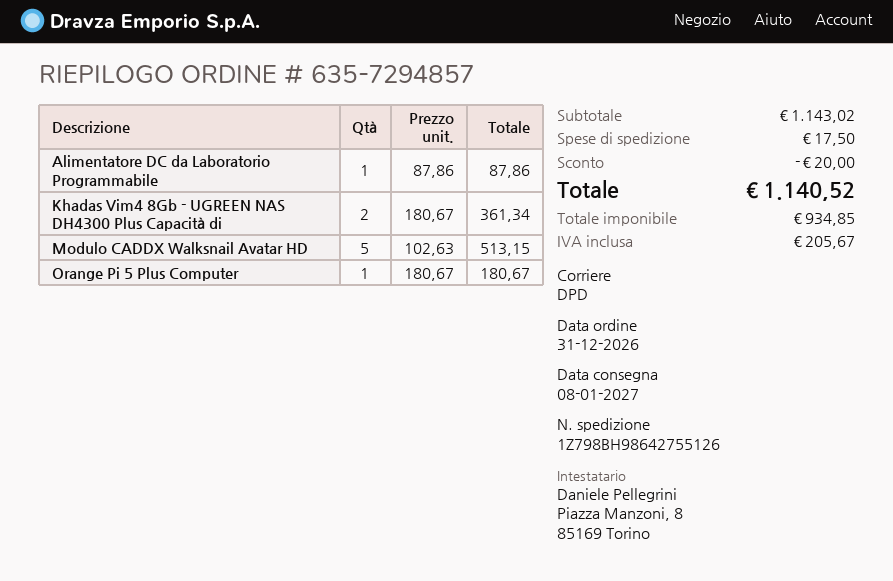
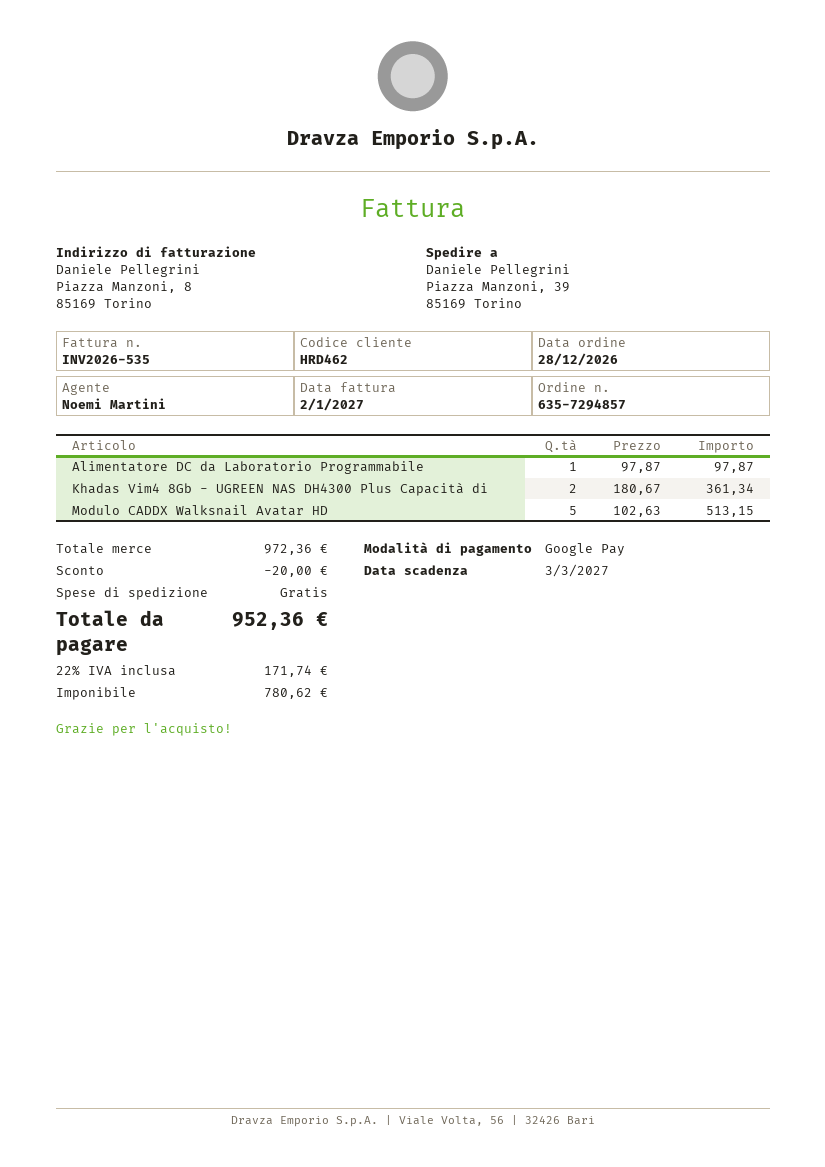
order date: 2026-12-31 -> 2026-12-28
Alimentatore DC da Laboratorio Programmabile: 1 x 87.86 = 87.86 -> 1 x 97.87 = 97.87
Orange Pi 5 Plus Computer: 1 x 180.67 = 180.67 -> none
subtotal: 1143.02 -> 972.36
shipping: 17.50 -> 0.00
net: 934.85 -> 780.62
tax: 205.67 -> 171.74
total: 1140.52 -> 952.36

